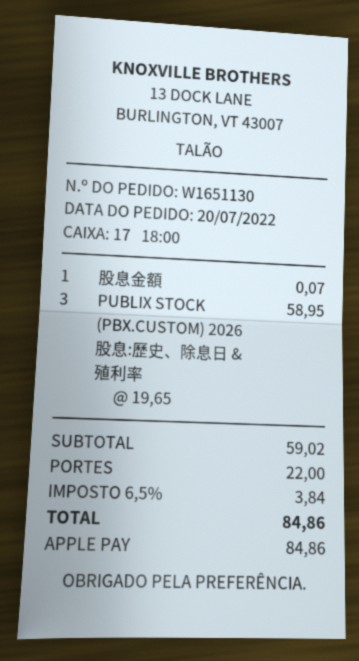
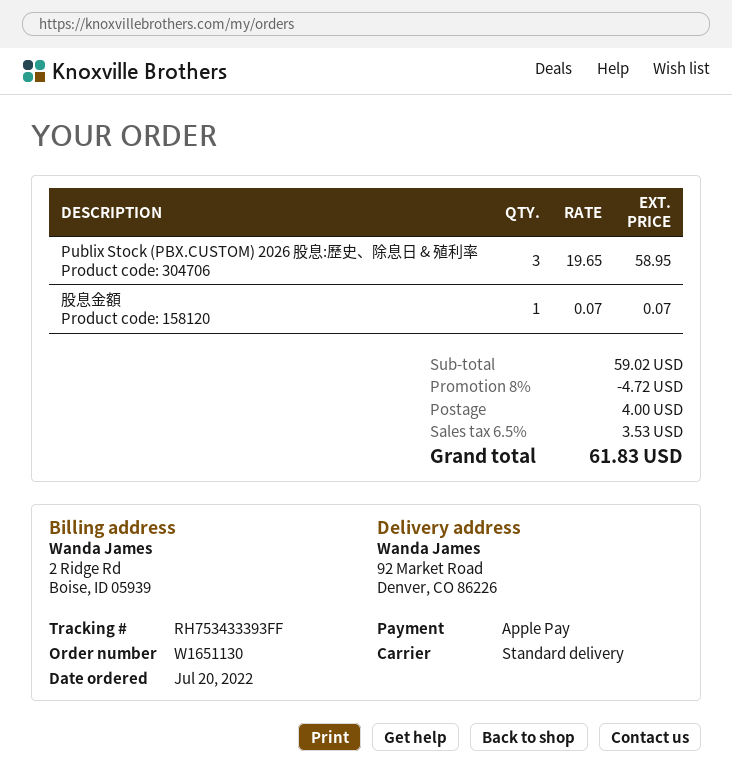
discount: none -> 8% = 4.72
shipping: 22.00 -> 4.00
tax: 6.5% = 3.84 -> 6.5% = 3.53
total: 84.86 -> 61.83

